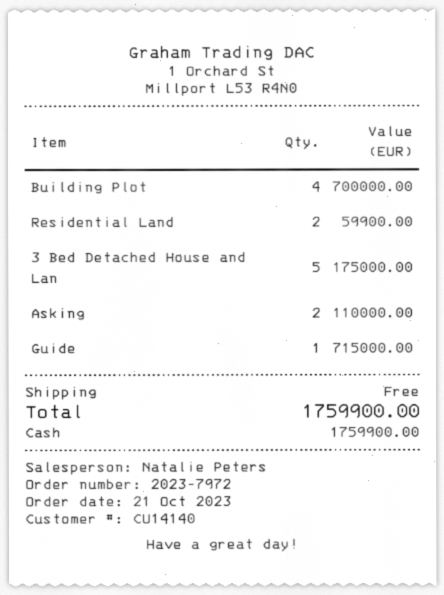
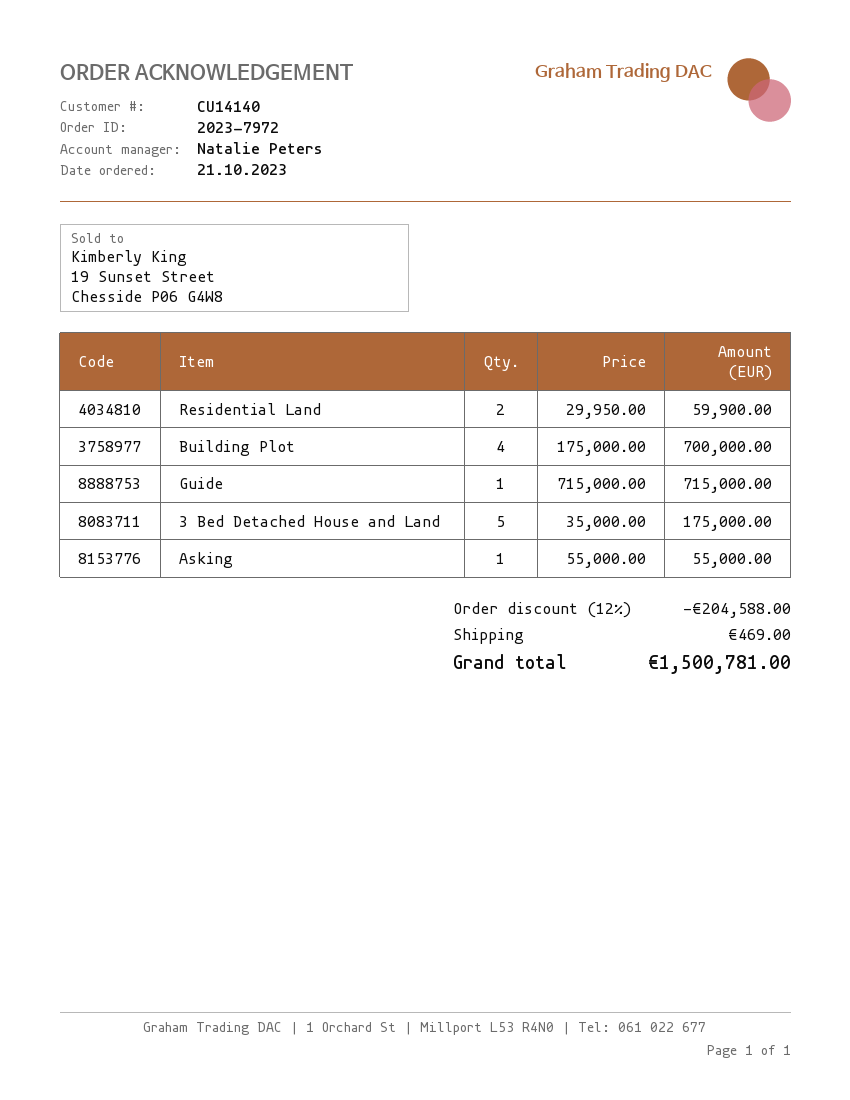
Asking: 2 for 110000.00 -> 1 for 55000.00
discount: none -> 12% = 204588.00
shipping: 0.00 -> 469.00
total: 1759900.00 -> 1500781.00

